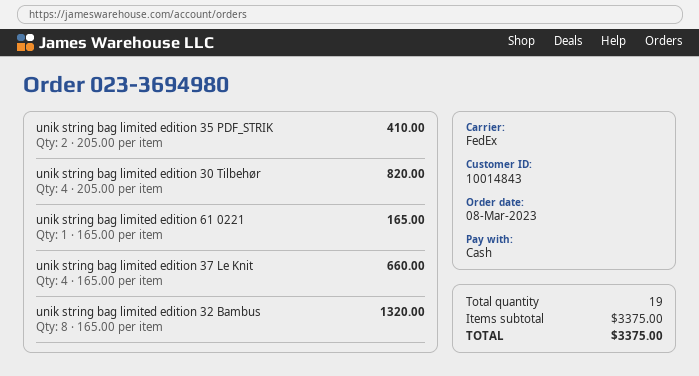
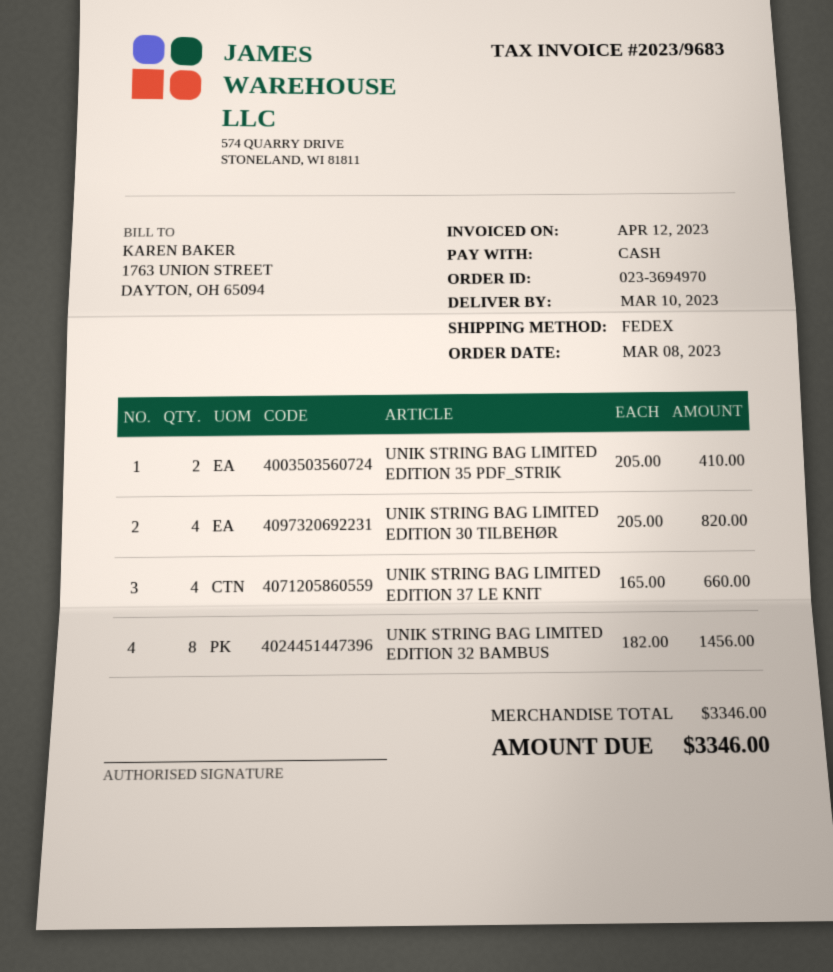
order number: 023-3694980 -> 023-3694970
unik string bag limited edition 61 0221: 1 x 165.00 = 165.00 -> none
unik string bag limited edition 32 Bambus: 8 x 165.00 = 1320.00 -> 8 x 182.00 = 1456.00
subtotal: 3375.00 -> 3346.00
total: 3375.00 -> 3346.00

